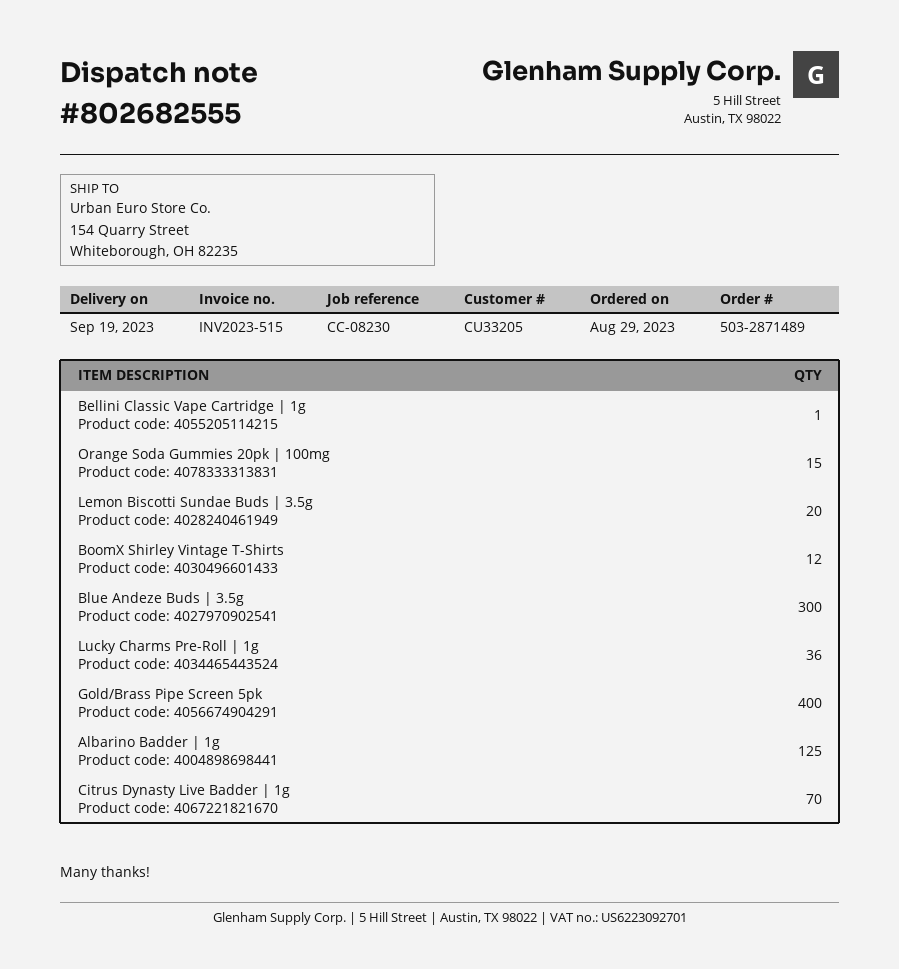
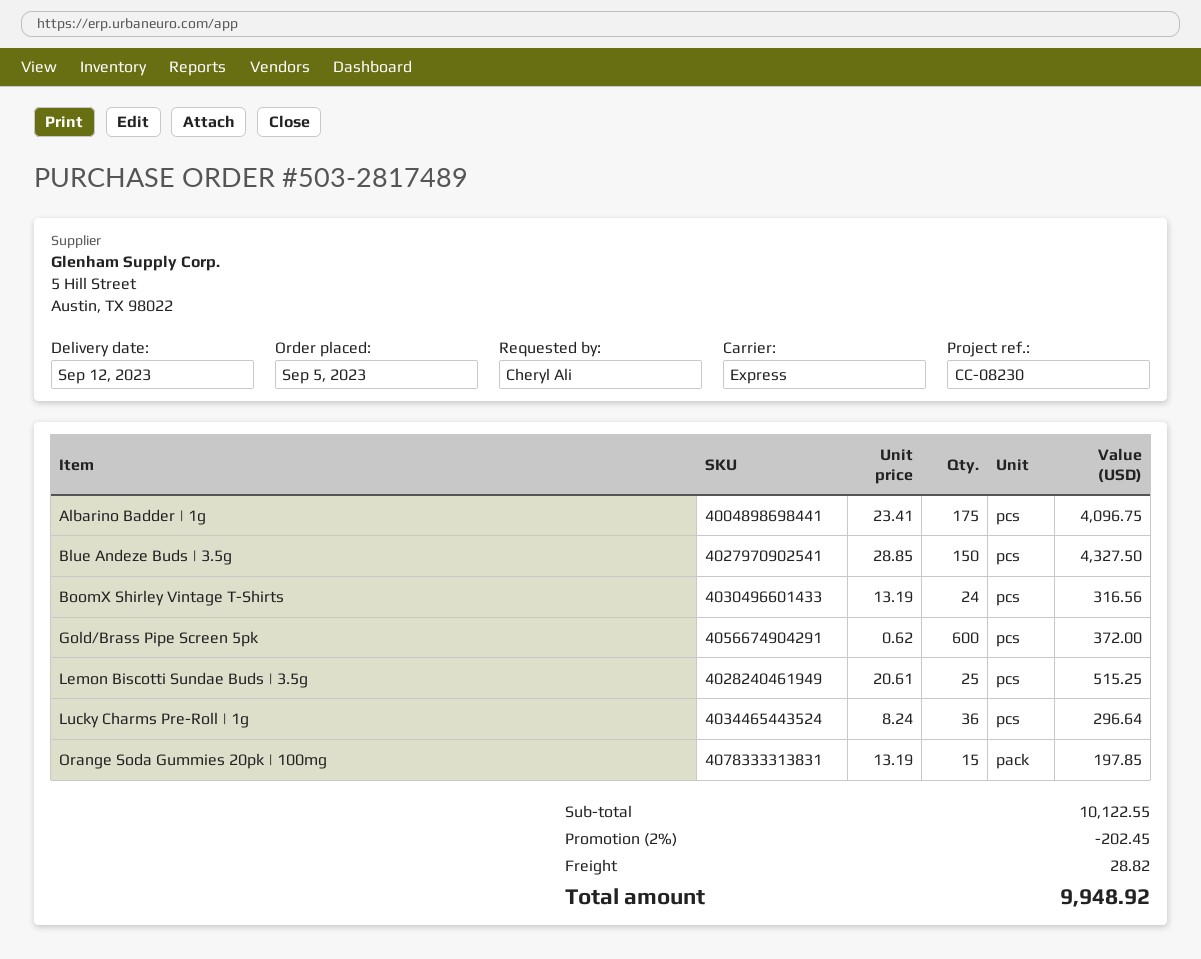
order number: 503-2871489 -> 503-2817489
order date: 2023-08-29 -> 2023-09-05
delivery date: 2023-09-19 -> 2023-09-12
Bellini Classic Vape Cartridge | 1g: 1 -> none
Lemon Biscotti Sundae Buds | 3.5g: 20 -> 25
BoomX Shirley Vintage T-Shirts: 12 -> 24
Blue Andeze Buds | 3.5g: 300 -> 150
Gold/Brass Pipe Screen 5pk: 400 -> 600
Albarino Badder | 1g: 125 -> 175
Citrus Dynasty Live Badder | 1g: 70 -> none

